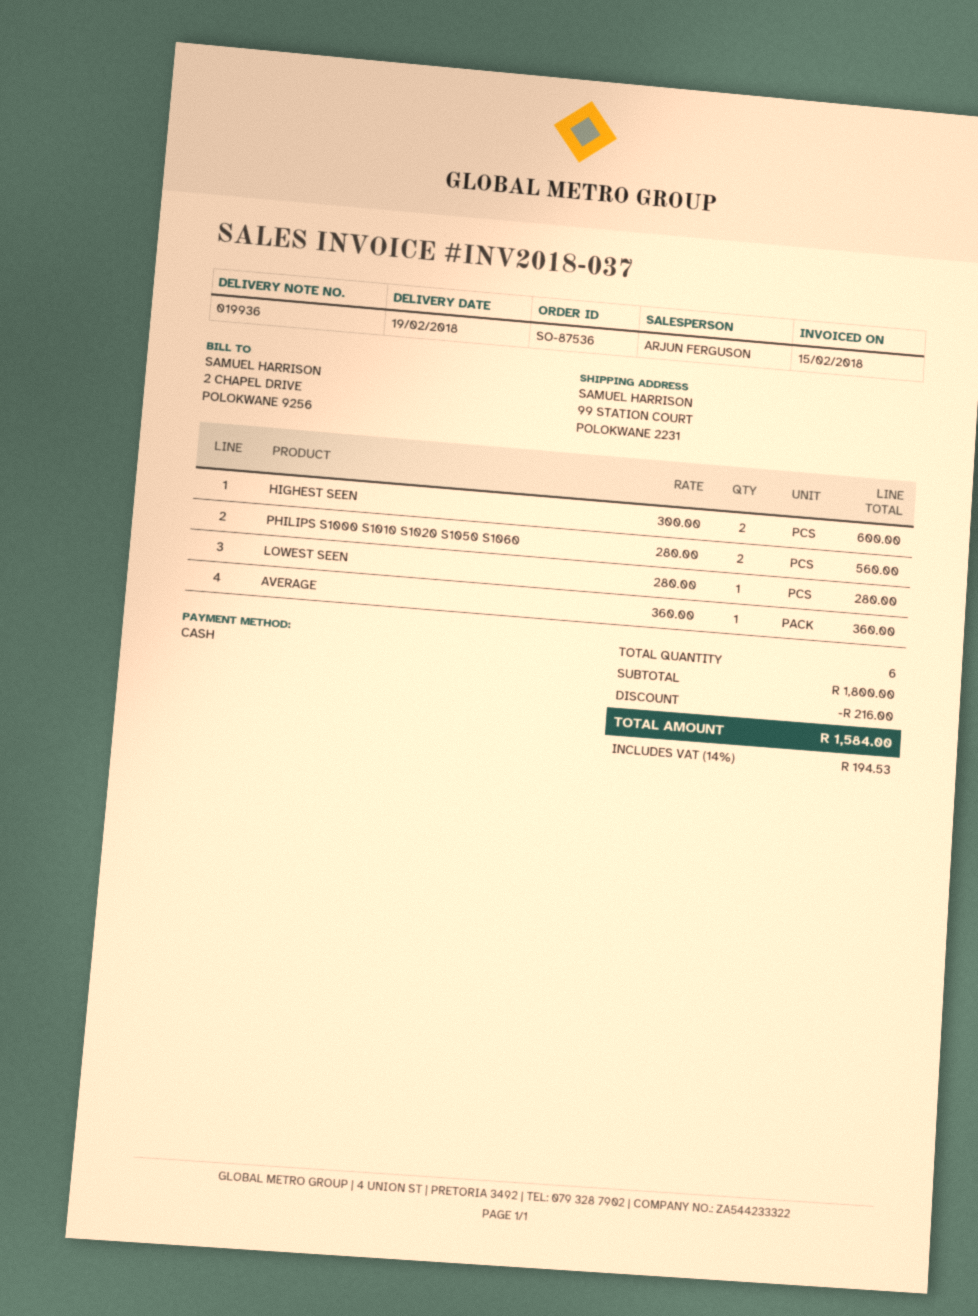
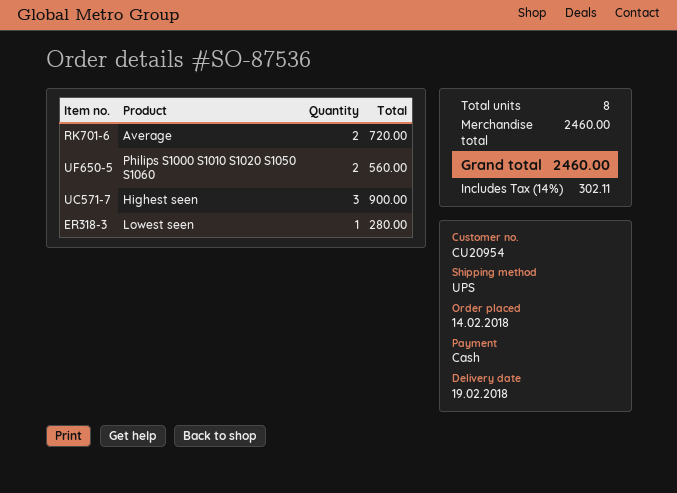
HIGHEST SEEN: 2 for 600.00 -> 3 for 900.00
AVERAGE: 1 for 360.00 -> 2 for 720.00
total quantity: 6 -> 8
subtotal: 1800.00 -> 2460.00
discount: 216.00 -> none
tax: 14% = 194.53 -> 14% = 302.11
total: 1584.00 -> 2460.00

